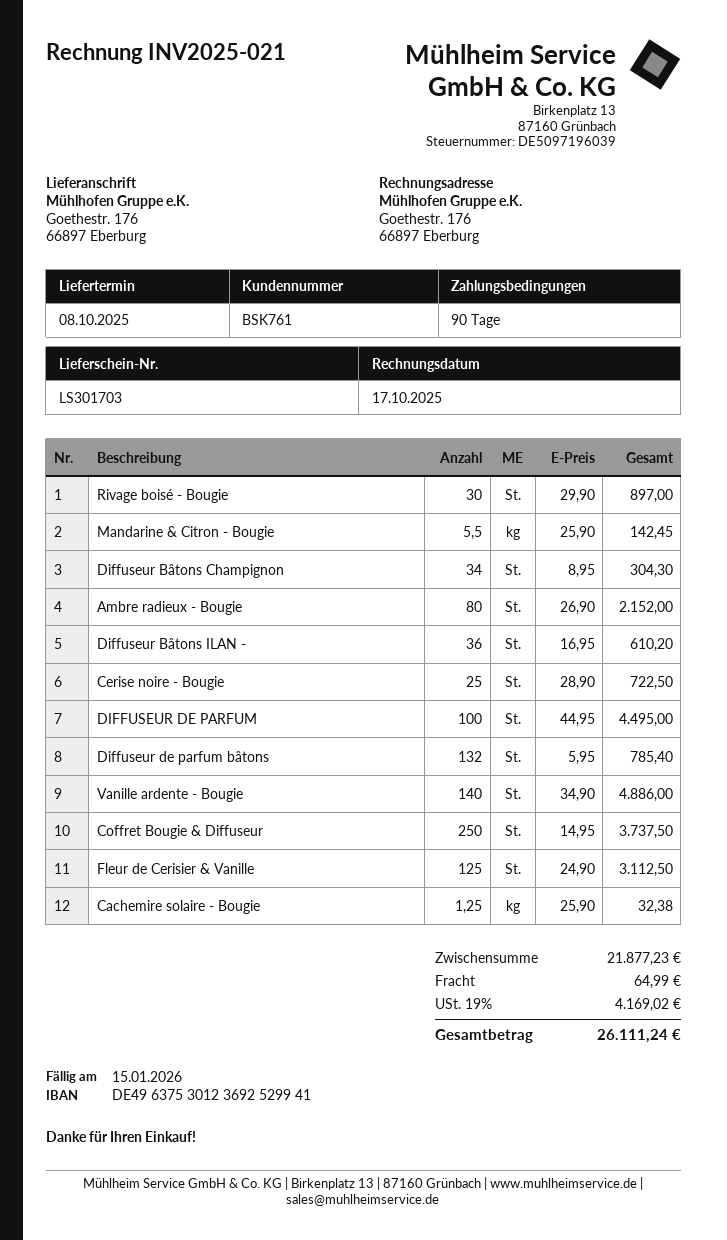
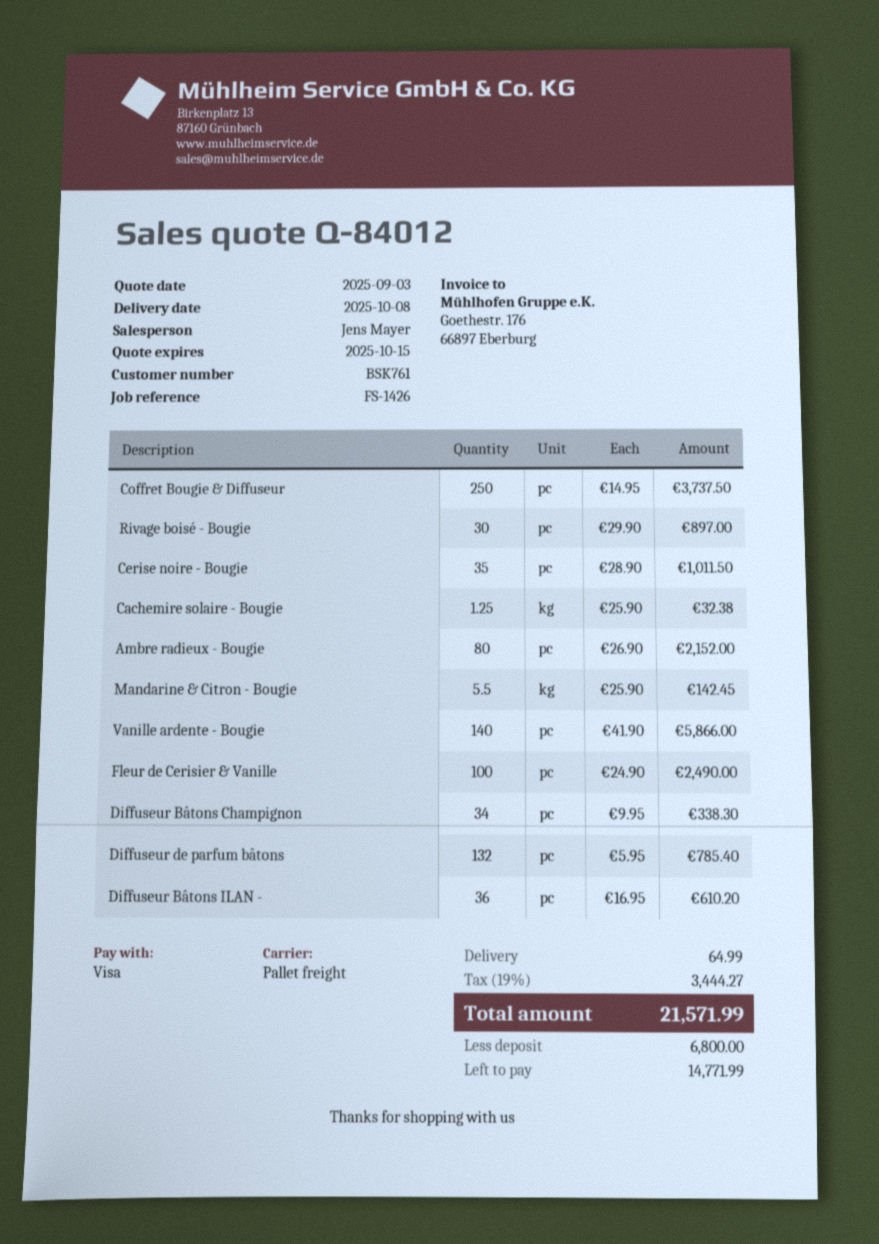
Diffuseur Bâtons Champignon: 34 x 8.95 = 304.30 -> 34 x 9.95 = 338.30
Cerise noire - Bougie: 25 x 28.90 = 722.50 -> 35 x 28.90 = 1011.50
DIFFUSEUR DE PARFUM: 100 x 44.95 = 4495.00 -> none
Vanille ardente - Bougie: 140 x 34.90 = 4886.00 -> 140 x 41.90 = 5866.00
Fleur de Cerisier & Vanille: 125 x 24.90 = 3112.50 -> 100 x 24.90 = 2490.00
tax: 19% = 4169.02 -> 19% = 3444.27
total: 26111.24 -> 21571.99

